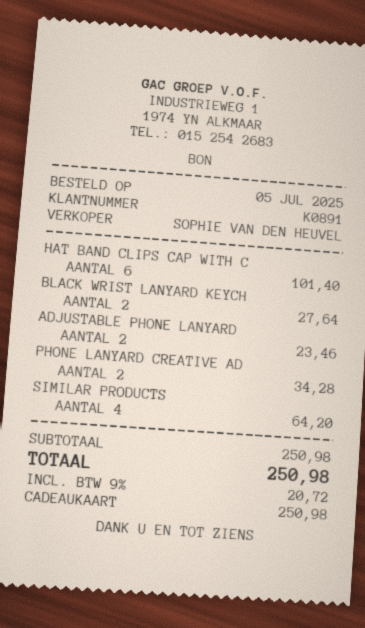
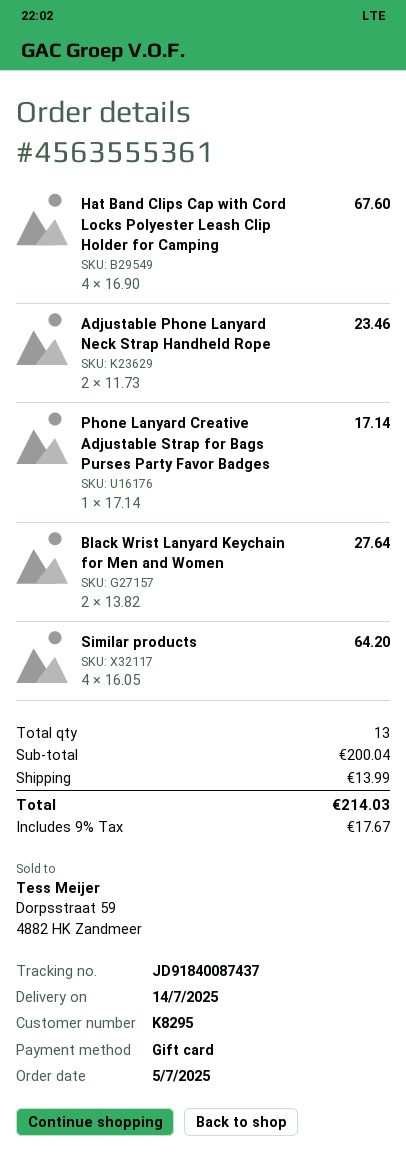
customer number: K0891 -> K8295
HAT BAND CLIPS CAP WITH C: 6 for 101.40 -> 4 for 67.60
PHONE LANYARD CREATIVE AD: 2 for 34.28 -> 1 for 17.14
subtotal: 250.98 -> 200.04
shipping: none -> 13.99
tax: 9% = 20.72 -> 9% = 17.67
total: 250.98 -> 214.03

